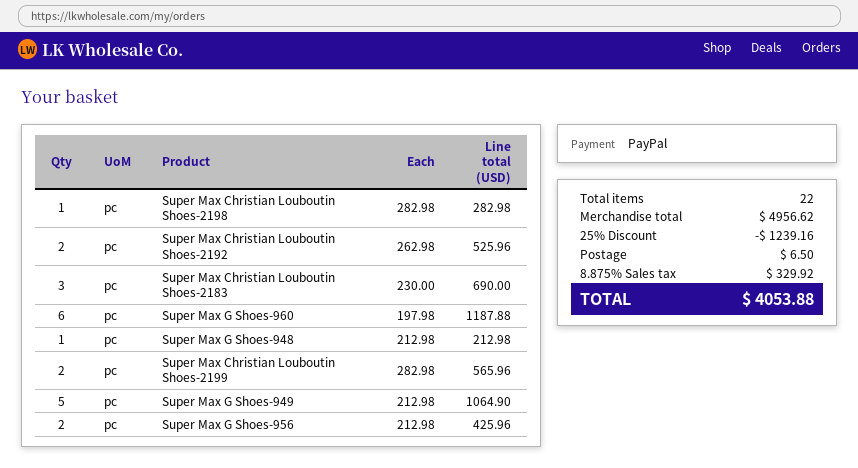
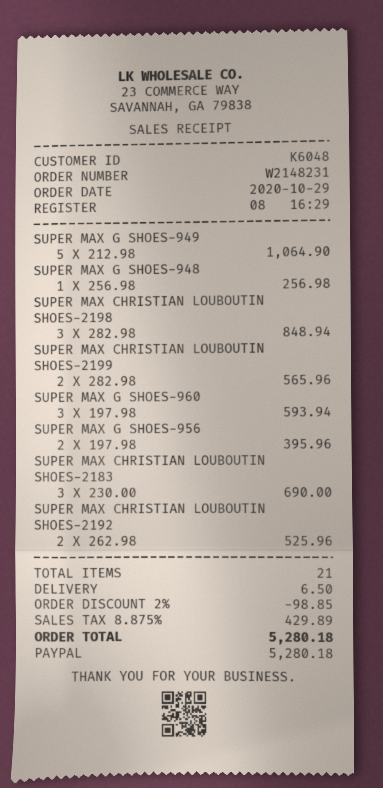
Super Max Christian Louboutin Shoes-2198: 1 x 282.98 = 282.98 -> 3 x 282.98 = 848.94
Super Max G Shoes-960: 6 x 197.98 = 1187.88 -> 3 x 197.98 = 593.94
Super Max G Shoes-948: 1 x 212.98 = 212.98 -> 1 x 256.98 = 256.98
Super Max G Shoes-956: 2 x 212.98 = 425.96 -> 2 x 197.98 = 395.96
total quantity: 22 -> 21
discount: 25% = 1239.16 -> 2% = 98.85
tax: 8.875% = 329.92 -> 8.875% = 429.89
total: 4053.88 -> 5280.18

